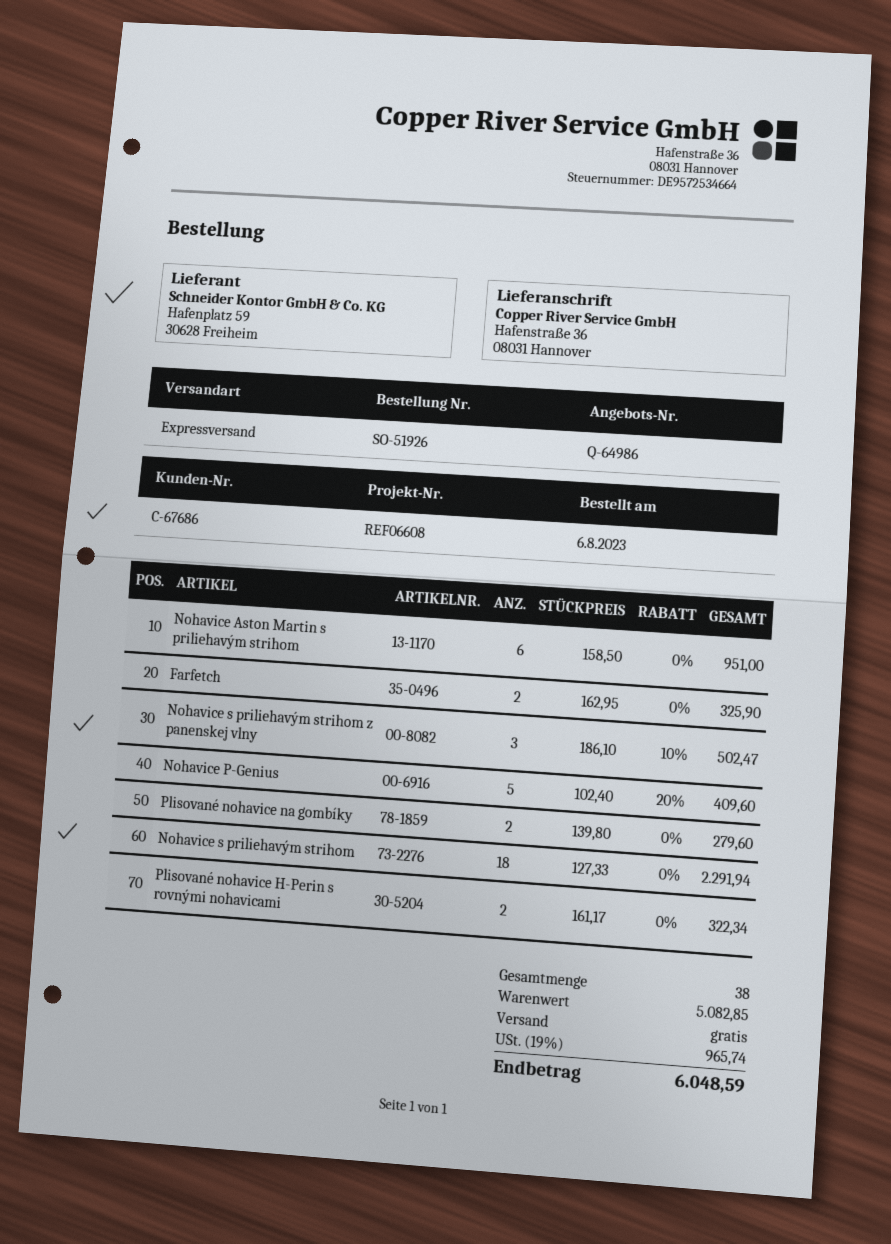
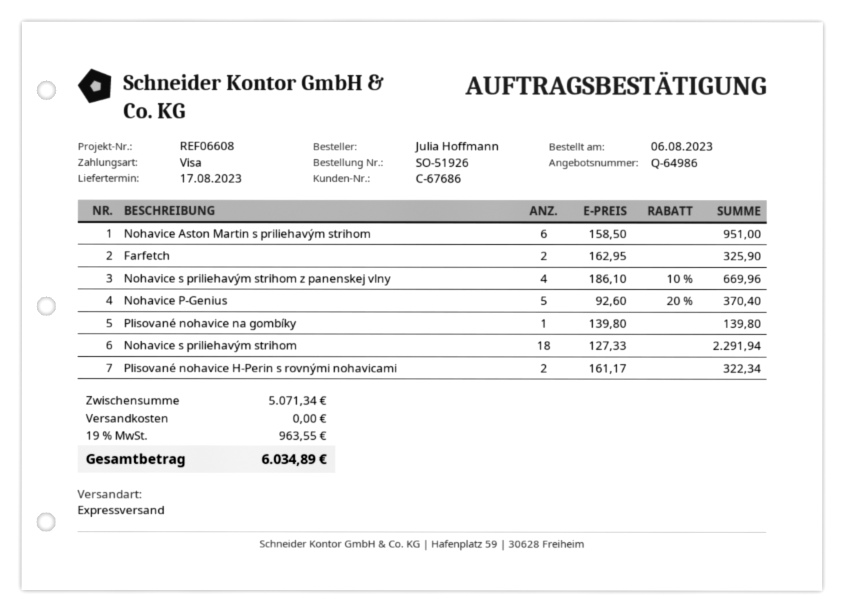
Nohavice s priliehavým strihom z panenskej vlny: 3 x 186.10 - 10% = 502.47 -> 4 x 186.10 - 10% = 669.96
Nohavice P-Genius: 5 x 102.40 - 20% = 409.60 -> 5 x 92.60 - 20% = 370.40
Plisované nohavice na gombíky: 2 x 139.80 = 279.60 -> 1 x 139.80 = 139.80
subtotal: 5082.85 -> 5071.34
tax: 19% = 965.74 -> 19% = 963.55
total: 6048.59 -> 6034.89

